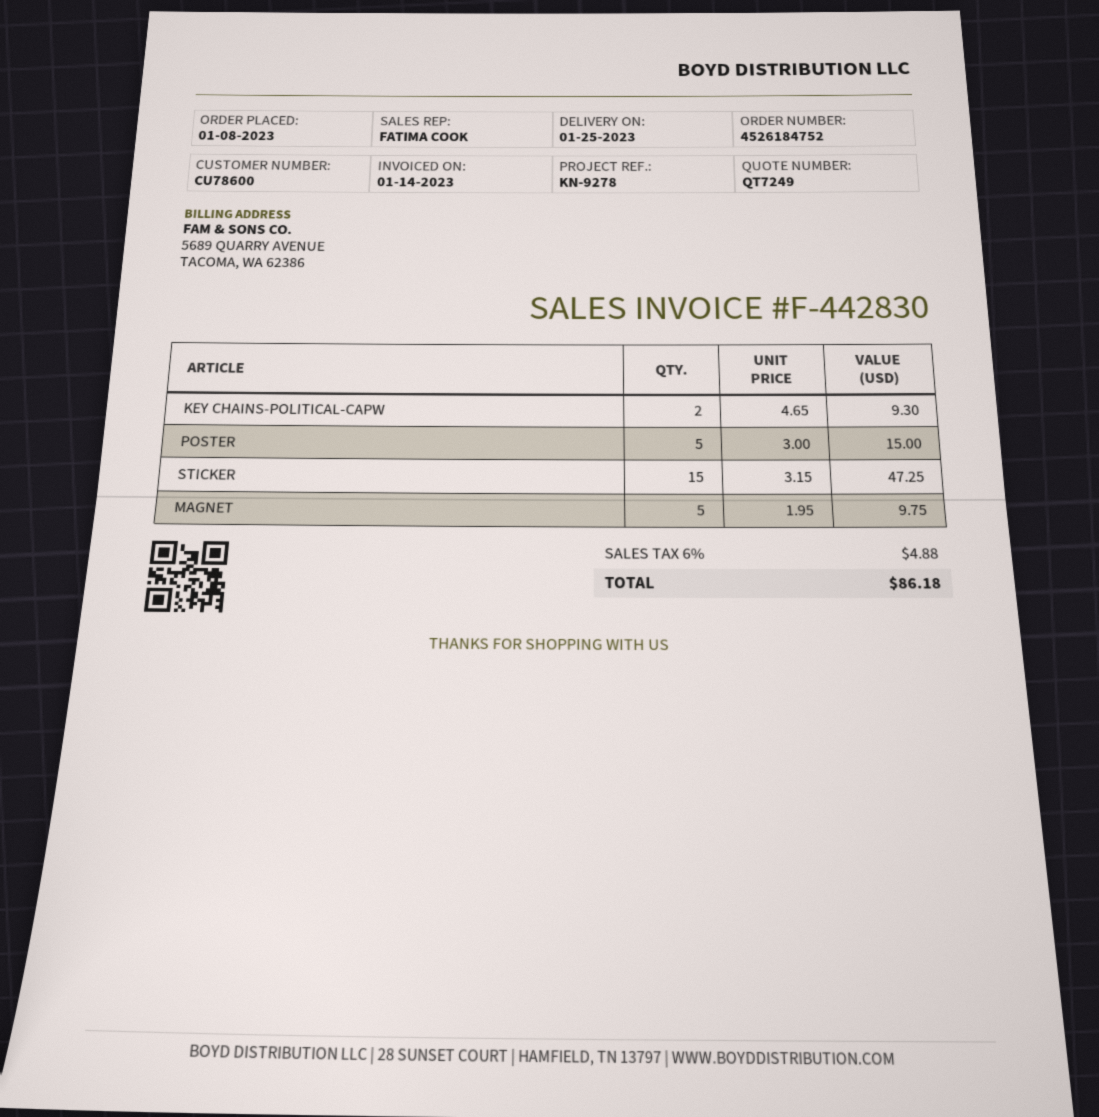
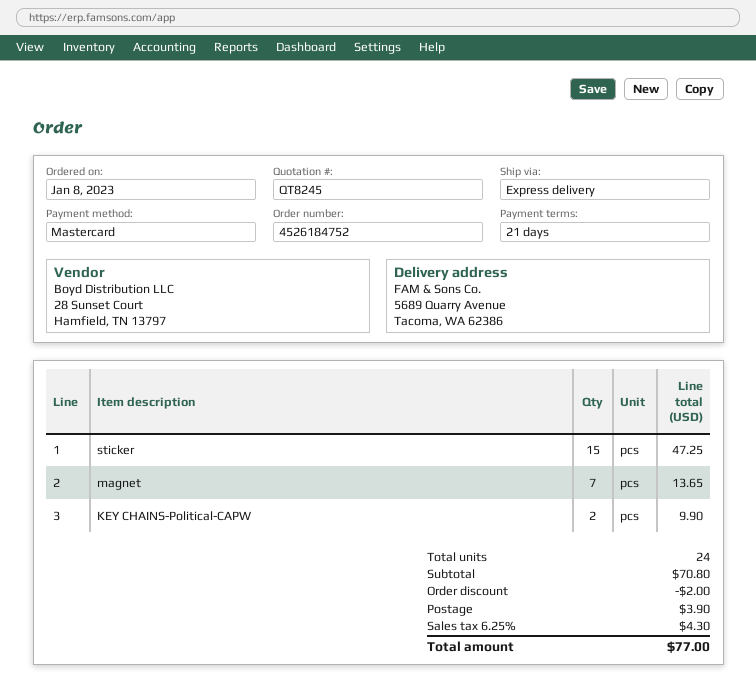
quote number: QT7249 -> QT8245
KEY CHAINS-POLITICAL-CAPW: 2 for 9.30 -> 2 for 9.90
POSTER: 5 for 15.00 -> none
MAGNET: 5 for 9.75 -> 7 for 13.65
discount: none -> 2.00
shipping: none -> 3.90
tax: 6% = 4.88 -> 6.25% = 4.30
total: 86.18 -> 77.00

